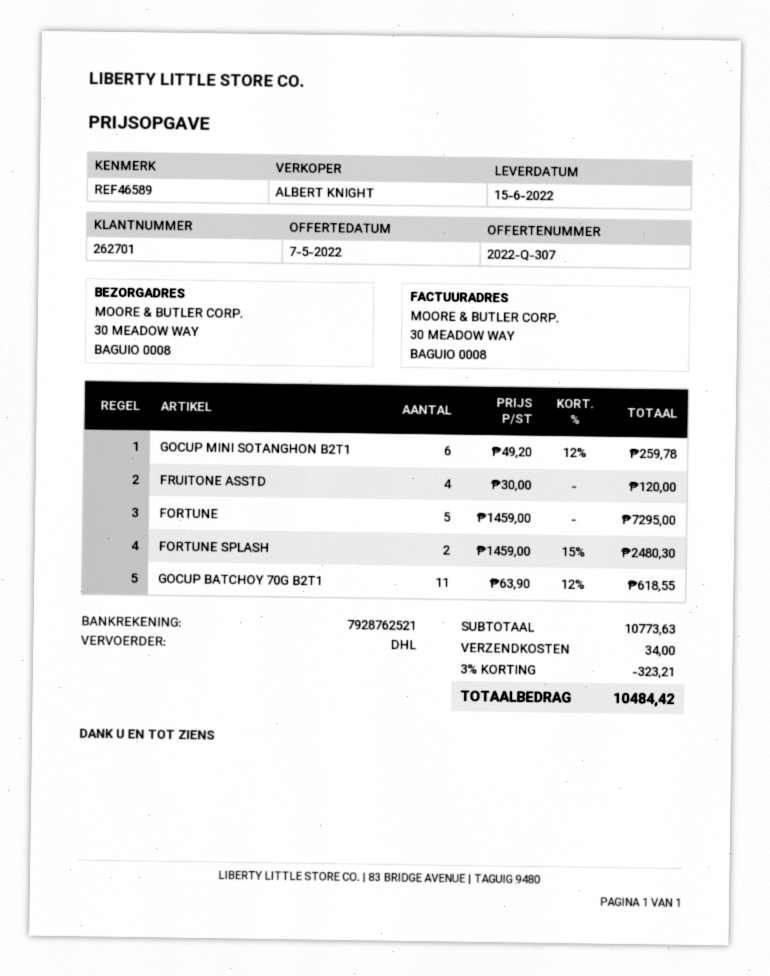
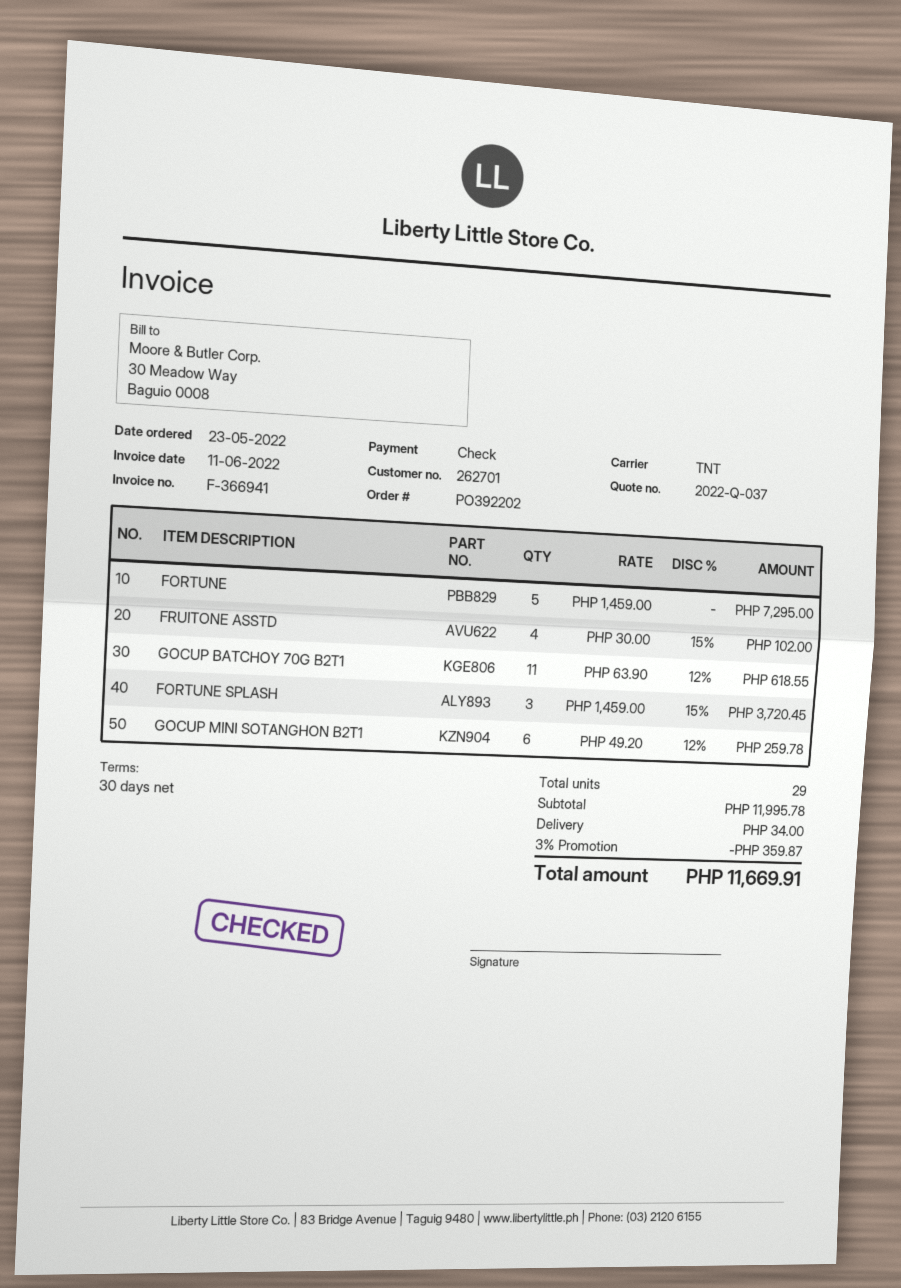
quote number: 2022-Q-307 -> 2022-Q-037
shipping method: DHL -> TNT
FRUITONE ASSTD: 4 x 30.00 = 120.00 -> 4 x 30.00 - 15% = 102.00
FORTUNE SPLASH: 2 x 1459.00 - 15% = 2480.30 -> 3 x 1459.00 - 15% = 3720.45
subtotal: 10773.63 -> 11995.78
discount: 3% = 323.21 -> 3% = 359.87
total: 10484.42 -> 11669.91

